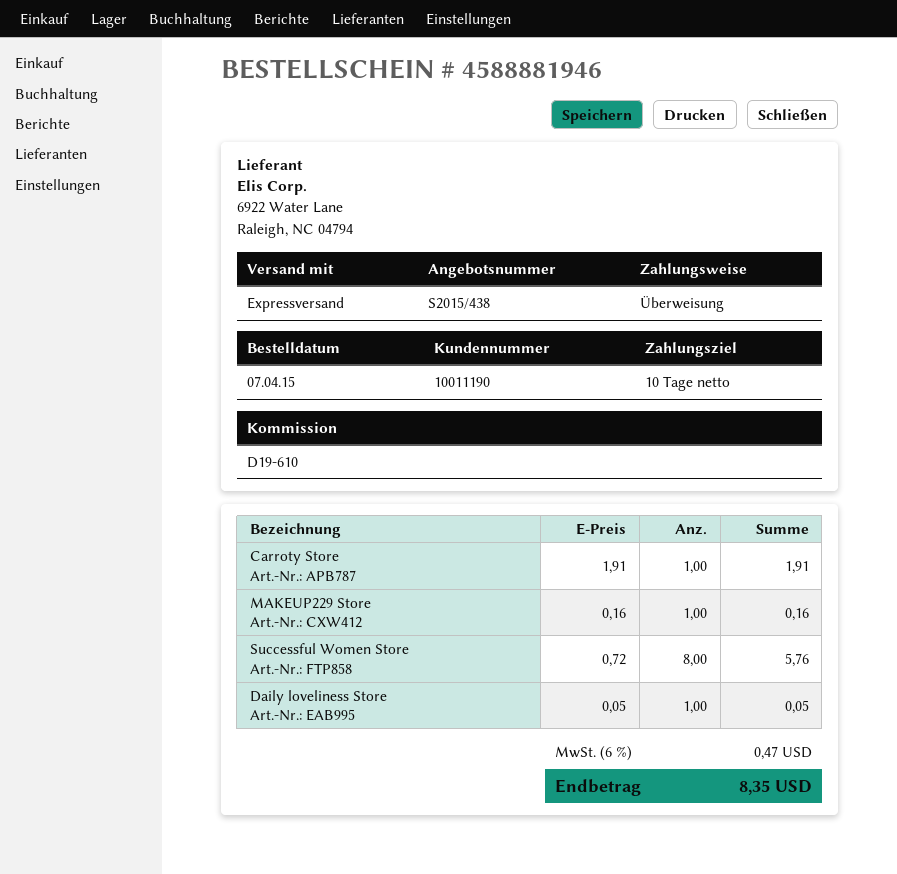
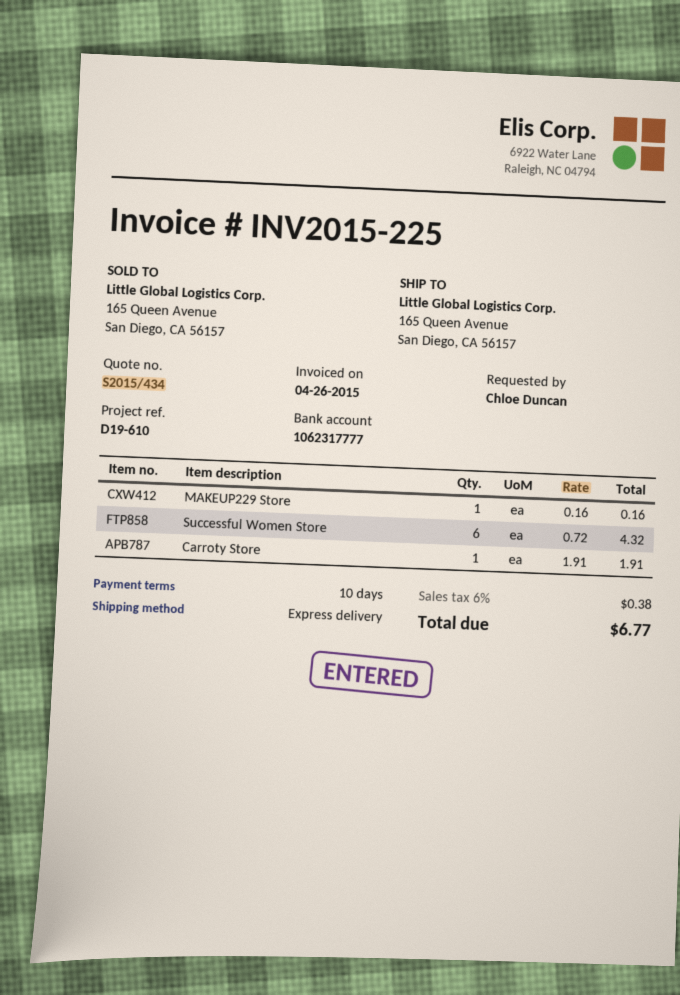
quote number: S2015/438 -> S2015/434
Successful Women Store: 8 x 0.72 = 5.76 -> 6 x 0.72 = 4.32
Daily loveliness Store: 1 x 0.05 = 0.05 -> none
tax: 6% = 0.47 -> 6% = 0.38
total: 8.35 -> 6.77

